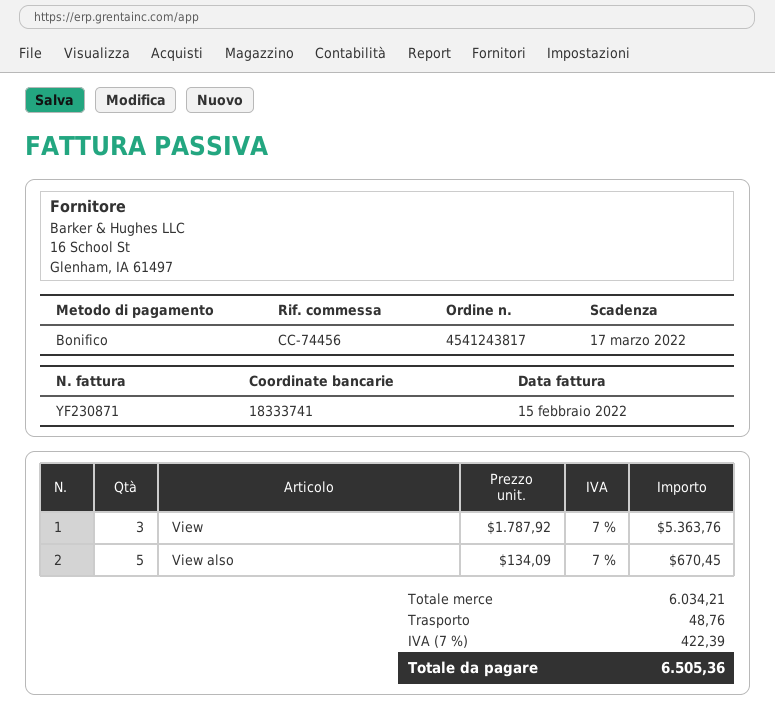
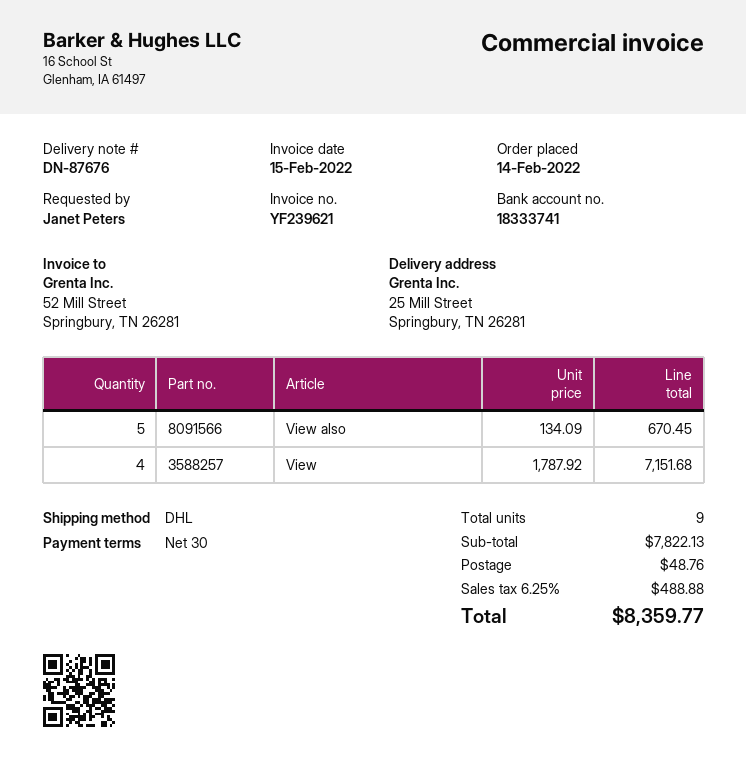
invoice number: YF230871 -> YF239621
View: 3 x 1787.92 = 5363.76 -> 4 x 1787.92 = 7151.68
subtotal: 6034.21 -> 7822.13
tax: 7% = 422.39 -> 6.25% = 488.88
total: 6505.36 -> 8359.77

